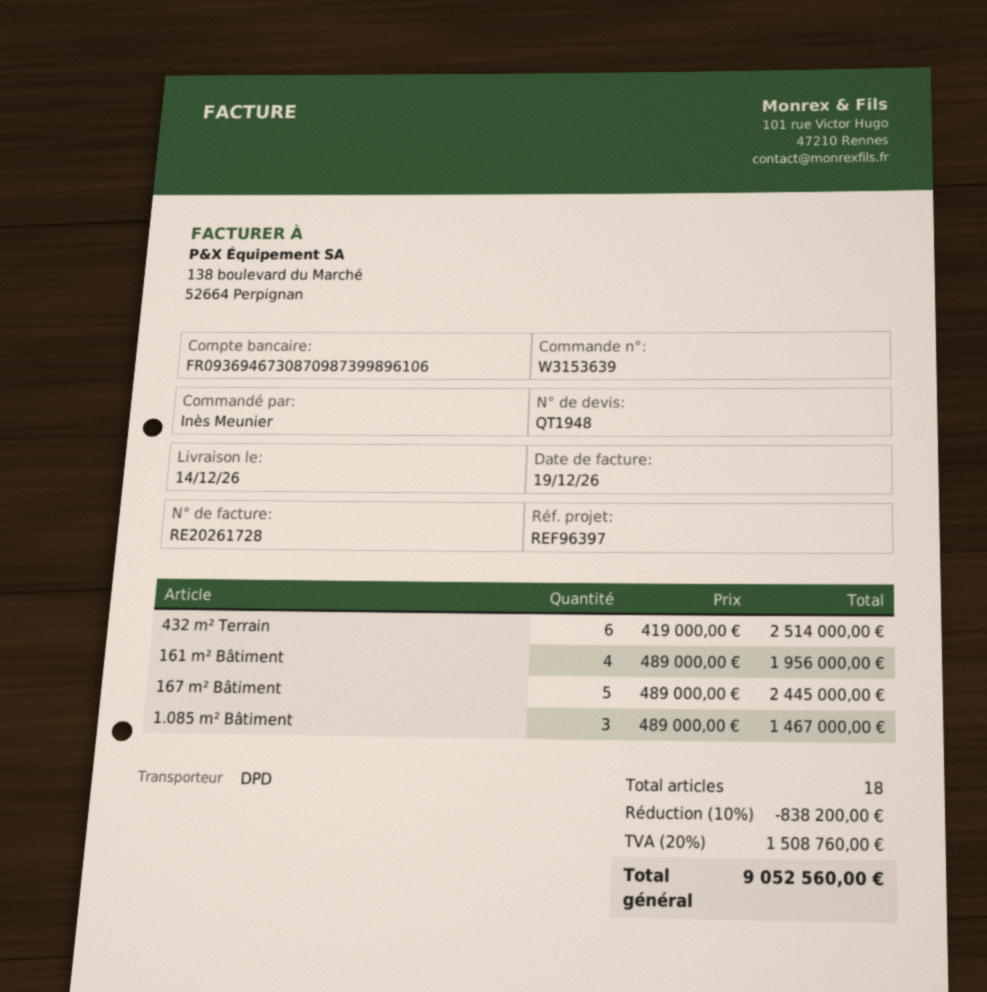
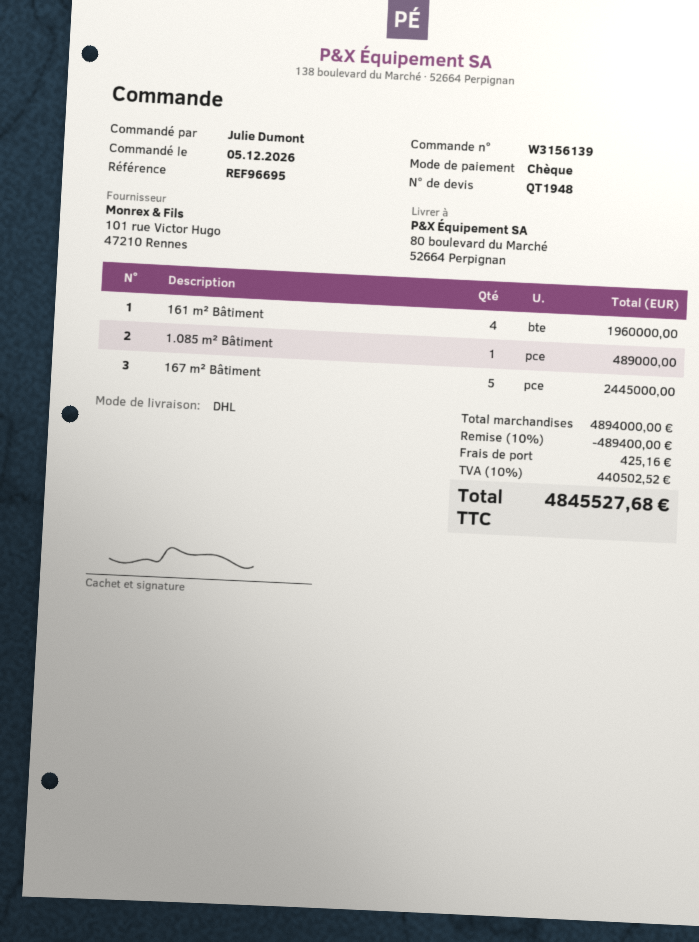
order number: W3153639 -> W3156139
reference: REF96397 -> REF96695
ordered by: Inès Meunier -> Julie Dumont
shipping method: DPD -> DHL
432 m² Terrain: 6 for 2514000.00 -> none
161 m² Bâtiment: 4 for 1956000.00 -> 4 for 1960000.00
1.085 m² Bâtiment: 3 for 1467000.00 -> 1 for 489000.00
discount: 10% = 838200.00 -> 10% = 489400.00
shipping: none -> 425.16
tax: 20% = 1508760.00 -> 10% = 440502.52
total: 9052560.00 -> 4845527.68

